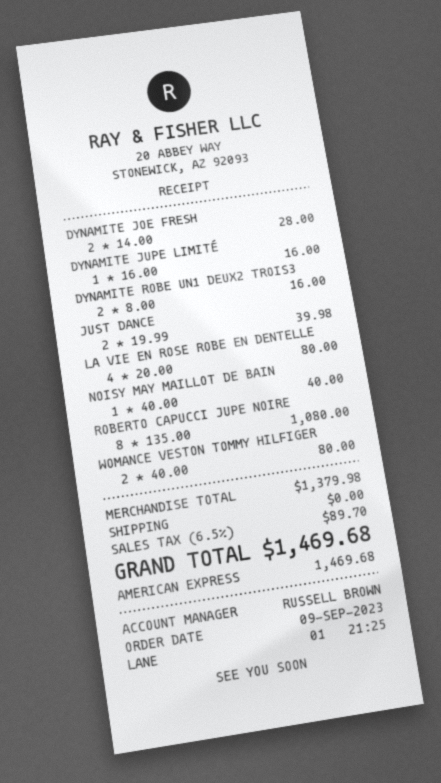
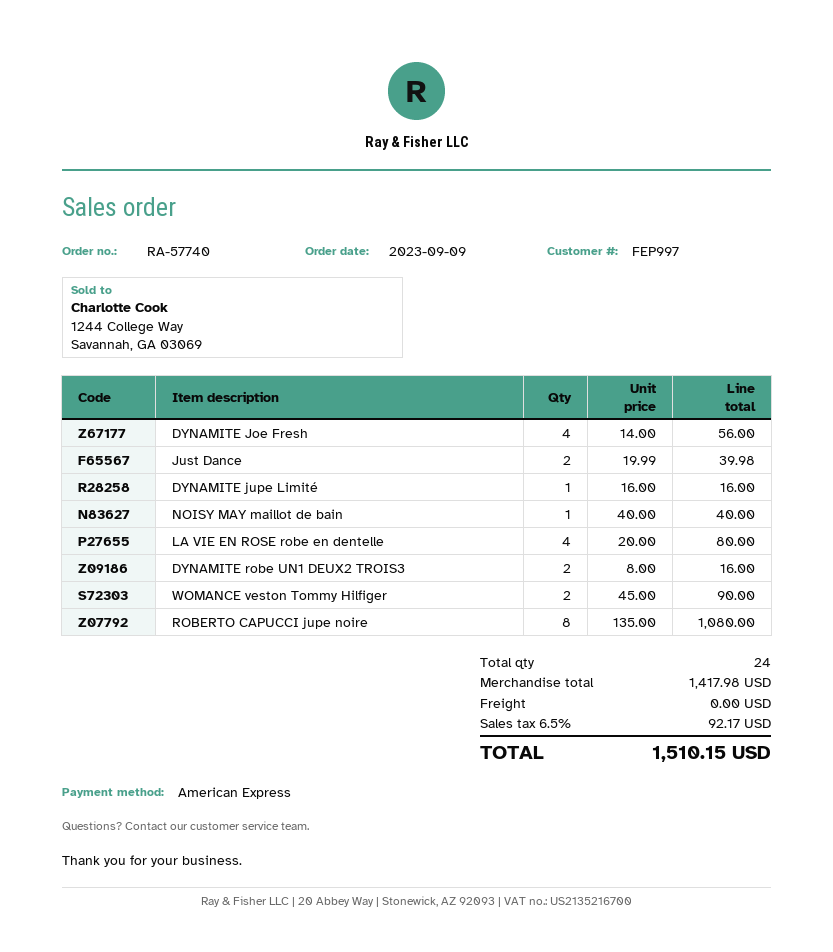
DYNAMITE JOE FRESH: 2 x 14.00 = 28.00 -> 4 x 14.00 = 56.00
WOMANCE VESTON TOMMY HILFIGER: 2 x 40.00 = 80.00 -> 2 x 45.00 = 90.00
subtotal: 1379.98 -> 1417.98
tax: 6.5% = 89.70 -> 6.5% = 92.17
total: 1469.68 -> 1510.15

